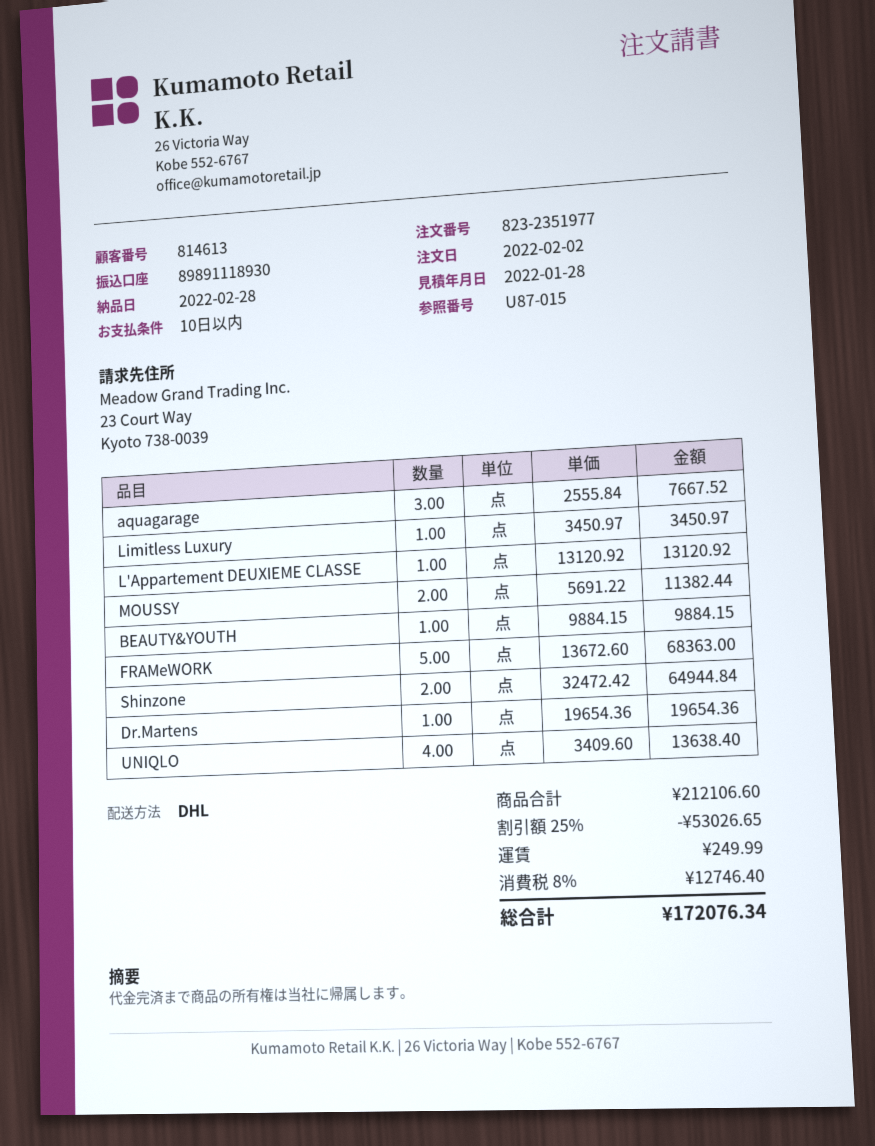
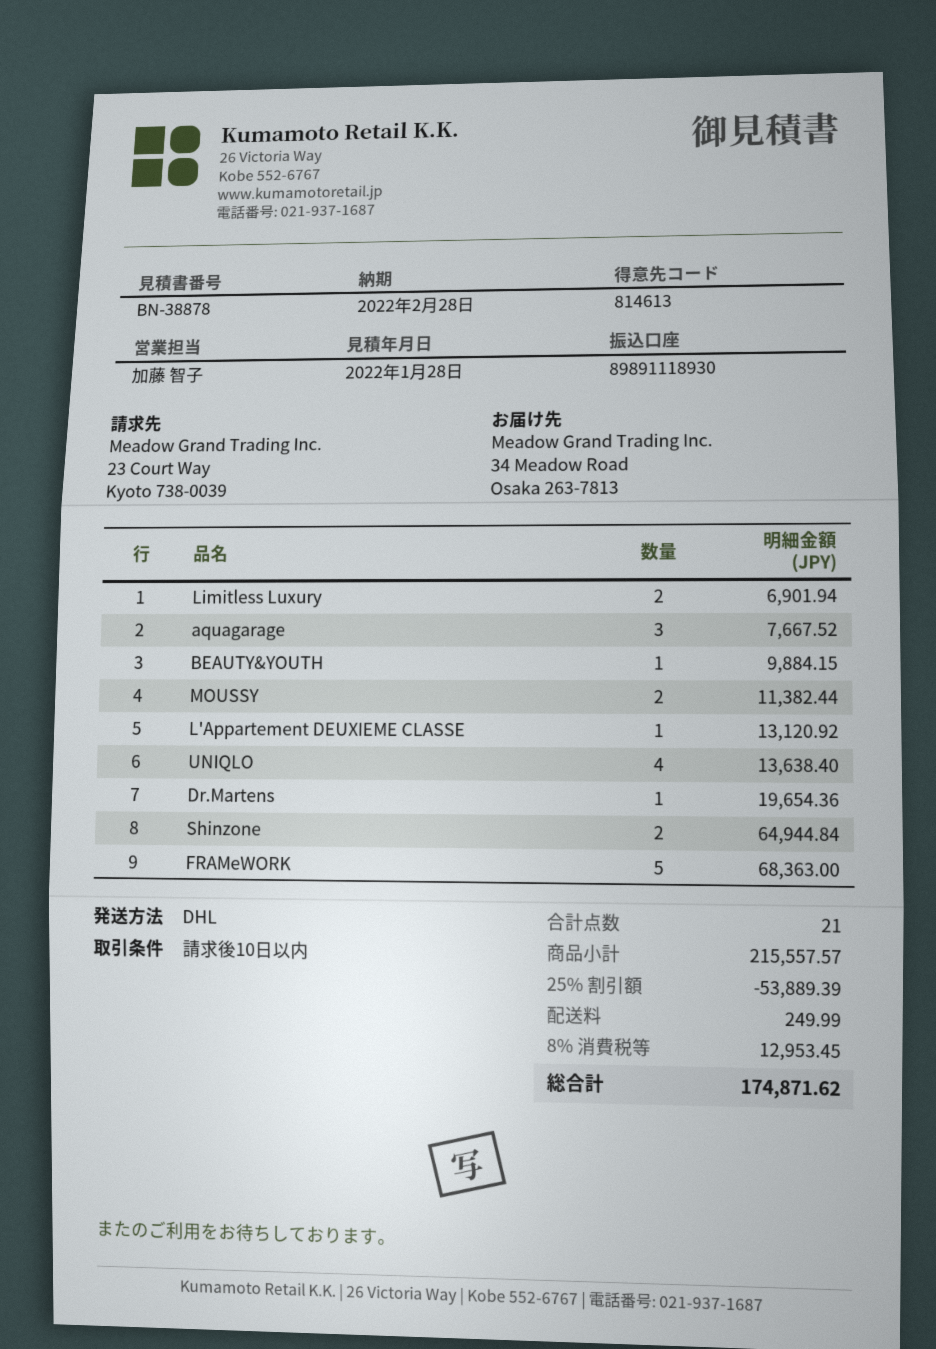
Limitless Luxury: 1 for 3450.97 -> 2 for 6901.94
subtotal: 212106.60 -> 215557.57
discount: 25% = 53026.65 -> 25% = 53889.39
tax: 8% = 12746.40 -> 8% = 12953.45
total: 172076.34 -> 174871.62

